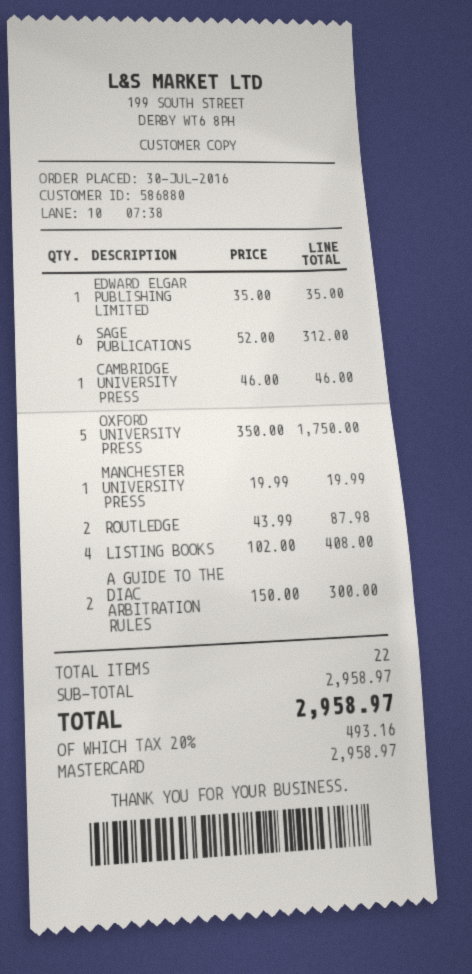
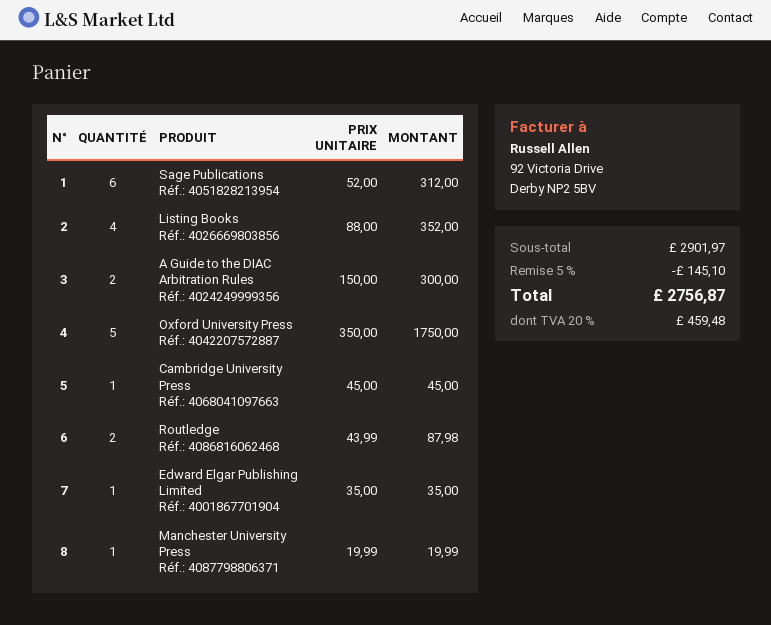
CAMBRIDGE UNIVERSITY PRESS: 1 x 46.00 = 46.00 -> 1 x 45.00 = 45.00
LISTING BOOKS: 4 x 102.00 = 408.00 -> 4 x 88.00 = 352.00
subtotal: 2958.97 -> 2901.97
discount: none -> 5% = 145.10
tax: 20% = 493.16 -> 20% = 459.48
total: 2958.97 -> 2756.87

